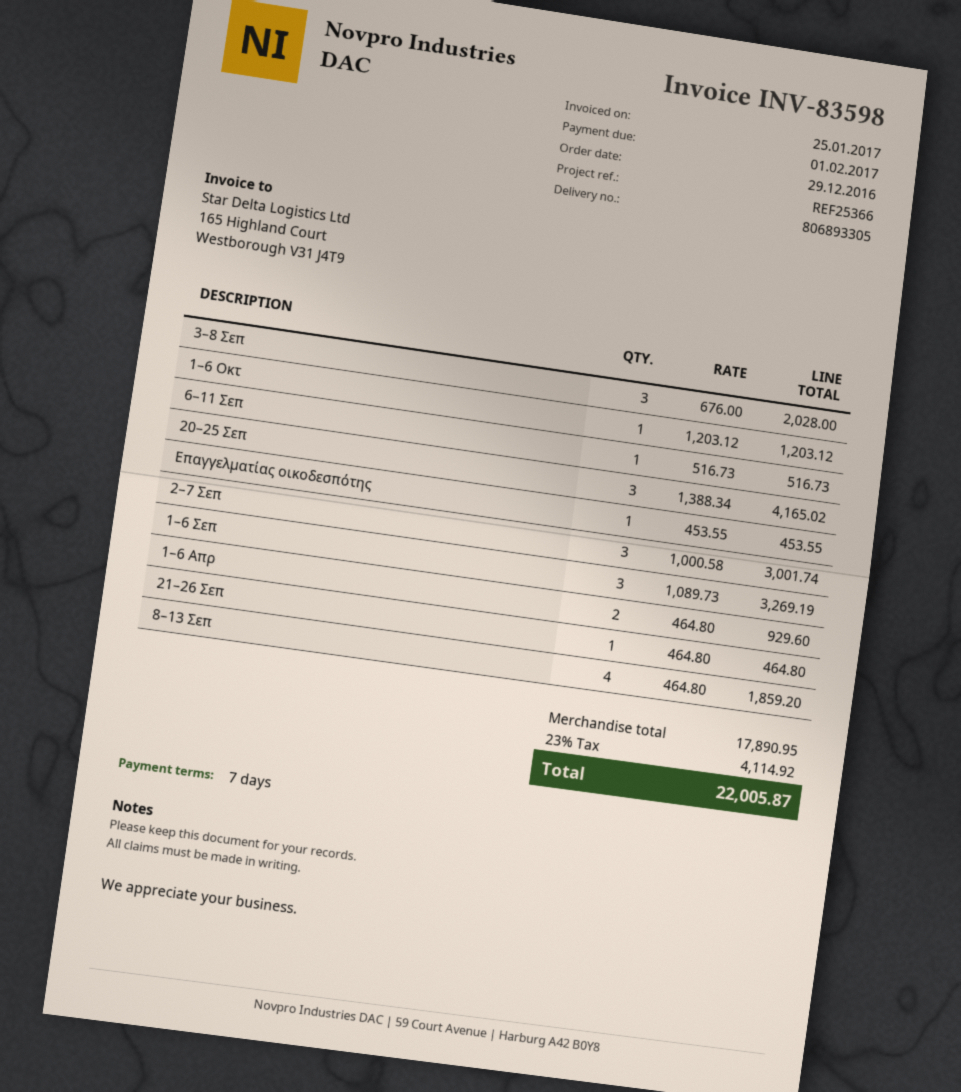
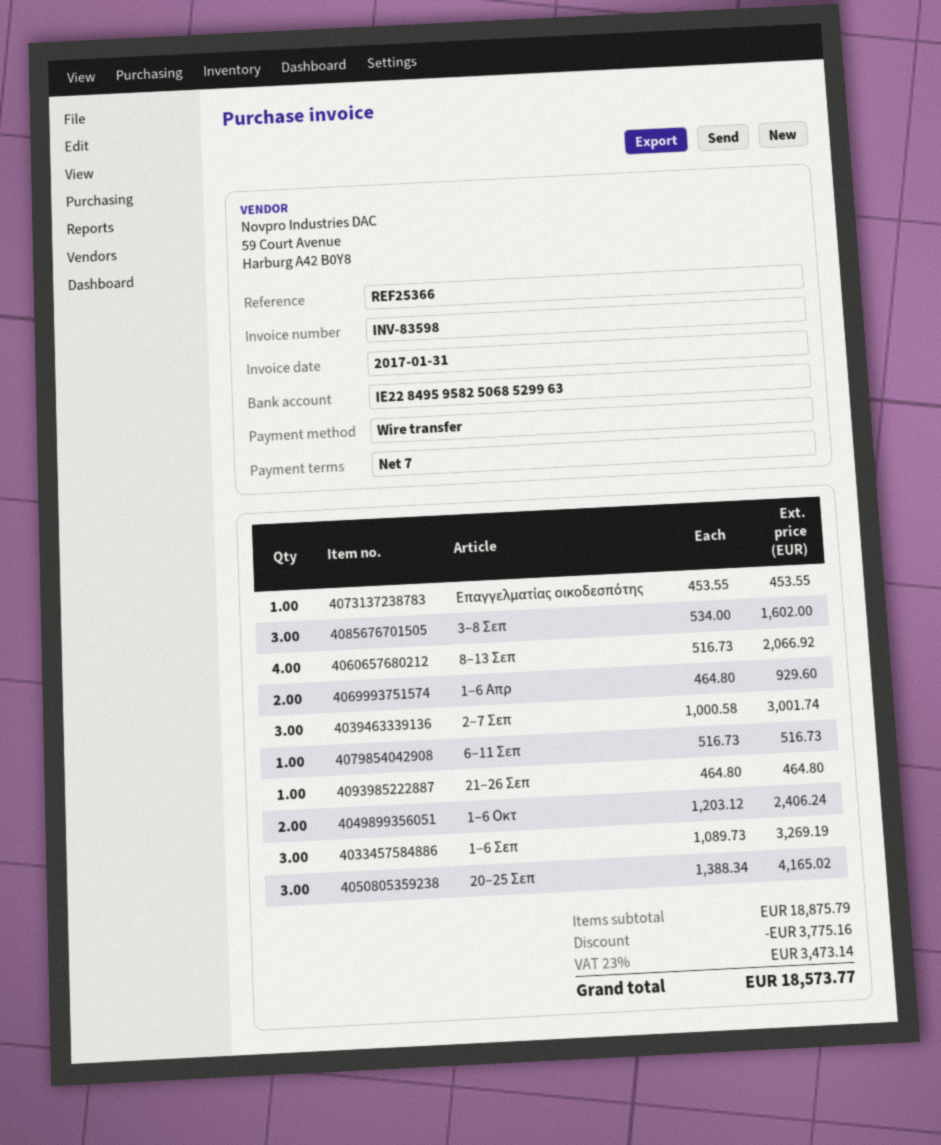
invoice date: 2017-01-25 -> 2017-01-31
3–8 Σεπ: 3 x 676.00 = 2028.00 -> 3 x 534.00 = 1602.00
1–6 Οκτ: 1 x 1203.12 = 1203.12 -> 2 x 1203.12 = 2406.24
8–13 Σεπ: 4 x 464.80 = 1859.20 -> 4 x 516.73 = 2066.92
subtotal: 17890.95 -> 18875.79
discount: none -> 3775.16
tax: 23% = 4114.92 -> 23% = 3473.14
total: 22005.87 -> 18573.77

